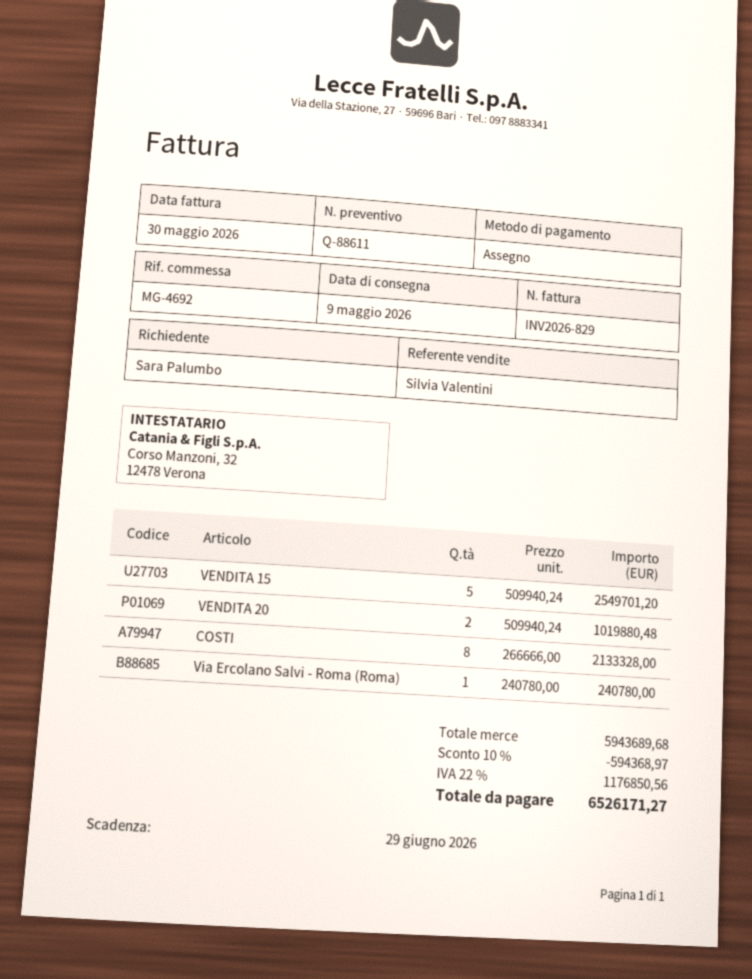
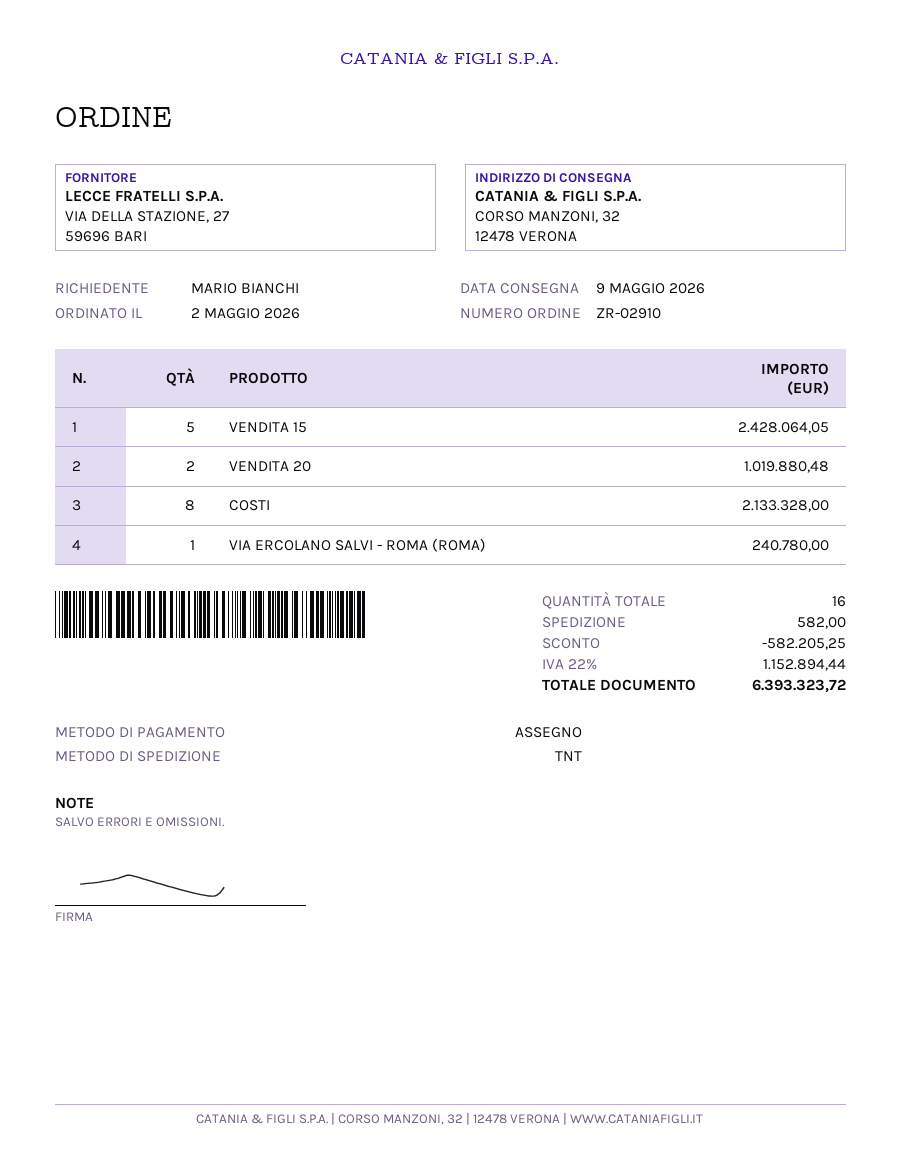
ordered by: Sara Palumbo -> MARIO BIANCHI
VENDITA 15: 5 for 2549701.20 -> 5 for 2428064.05
discount: 594368.97 -> 582205.25
shipping: none -> 582.00
tax: 22% = 1176850.56 -> 22% = 1152894.44
total: 6526171.27 -> 6393323.72

